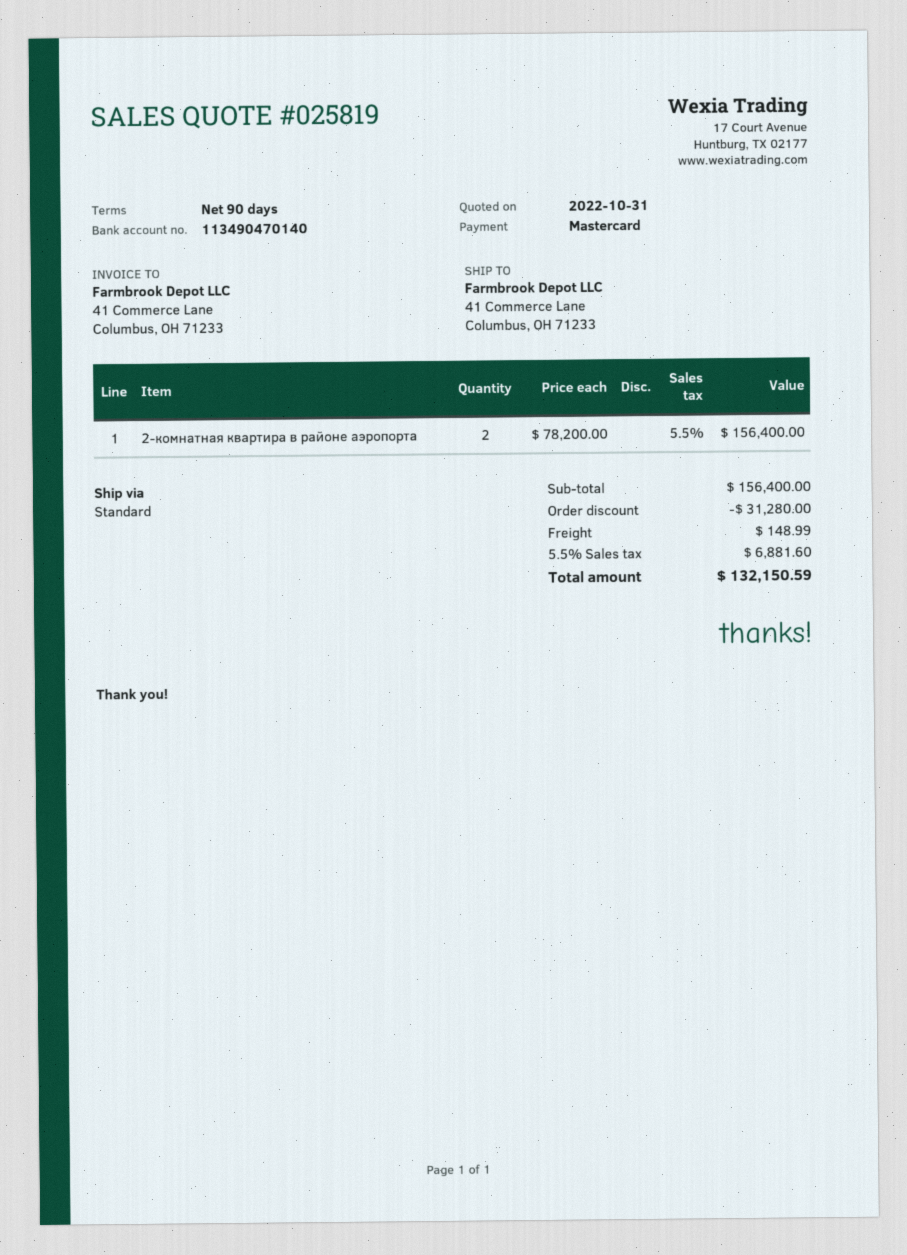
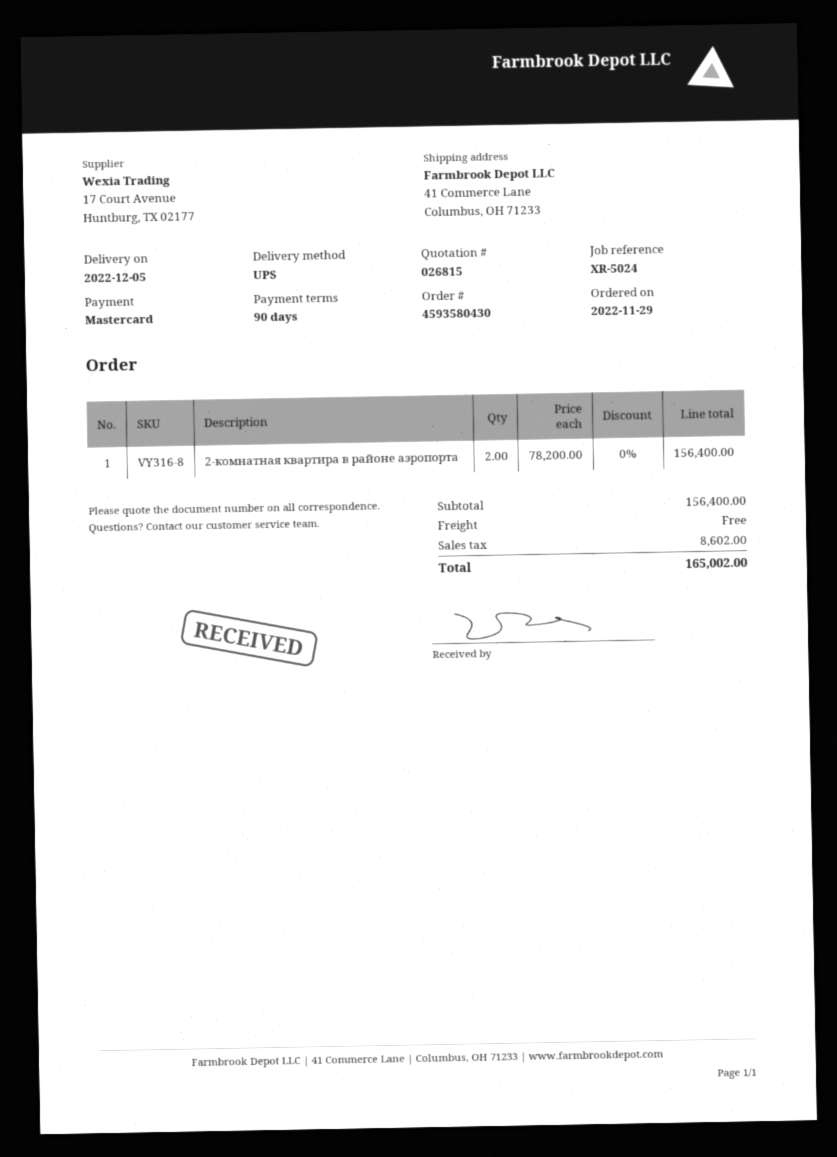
quote number: 025819 -> 026815
shipping method: standard -> UPS
discount: 31280.00 -> none
shipping: 148.99 -> 0.00
tax: 6881.60 -> 8602.00
total: 132150.59 -> 165002.00

